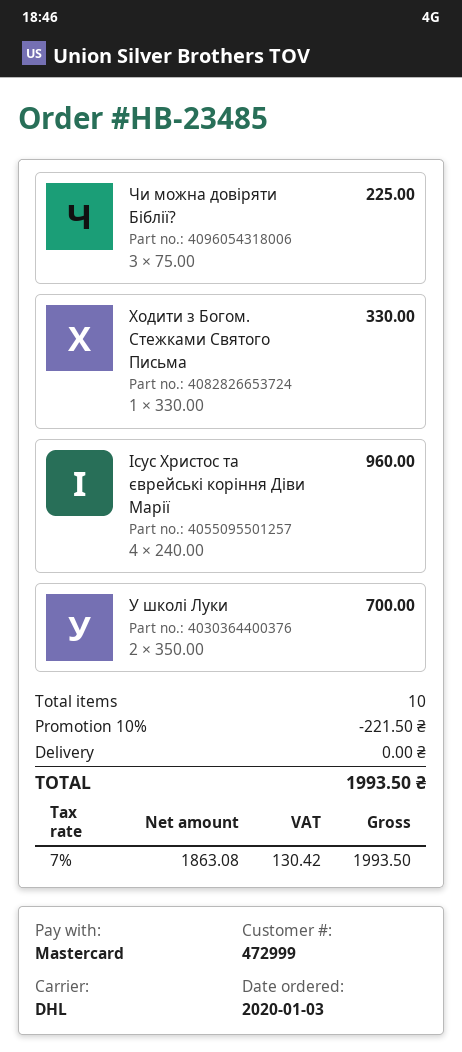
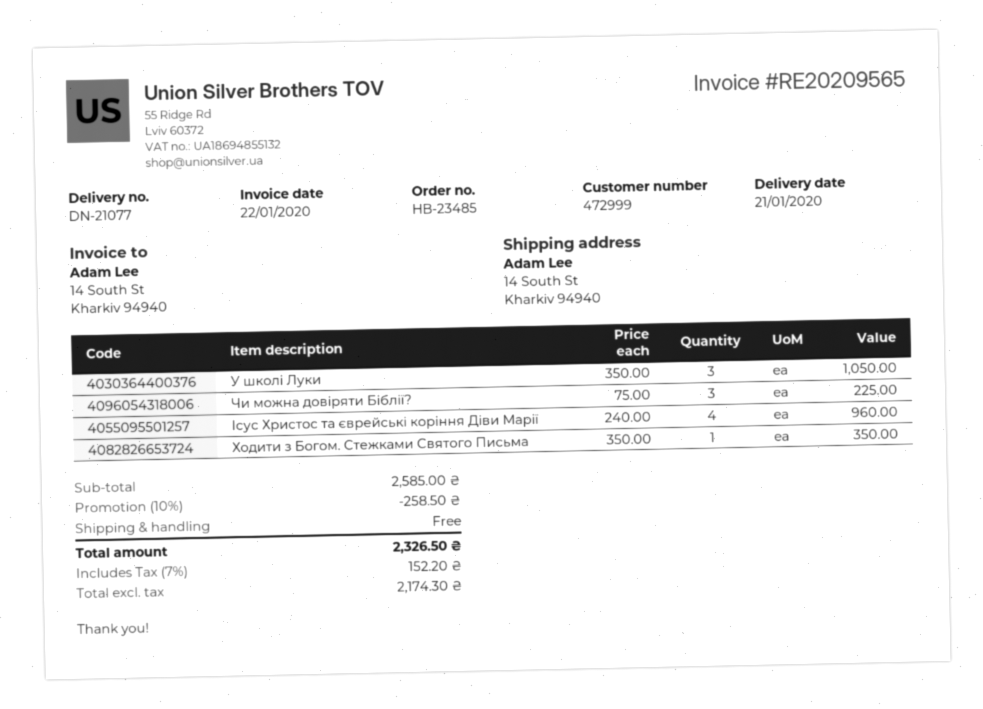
Ходити з Богом. Стежками Святого Письма: 1 x 330.00 = 330.00 -> 1 x 350.00 = 350.00
У школі Луки: 2 x 350.00 = 700.00 -> 3 x 350.00 = 1050.00
discount: 10% = 221.50 -> 10% = 258.50
net: 1863.08 -> 2174.30
tax: 7% = 130.42 -> 7% = 152.20
total: 1993.50 -> 2326.50

